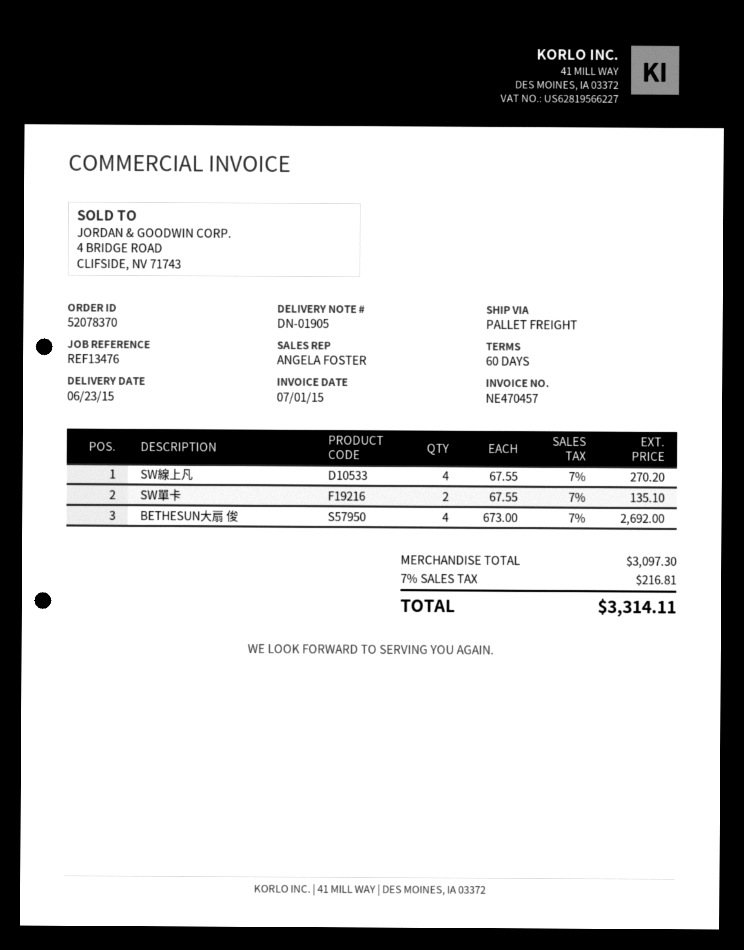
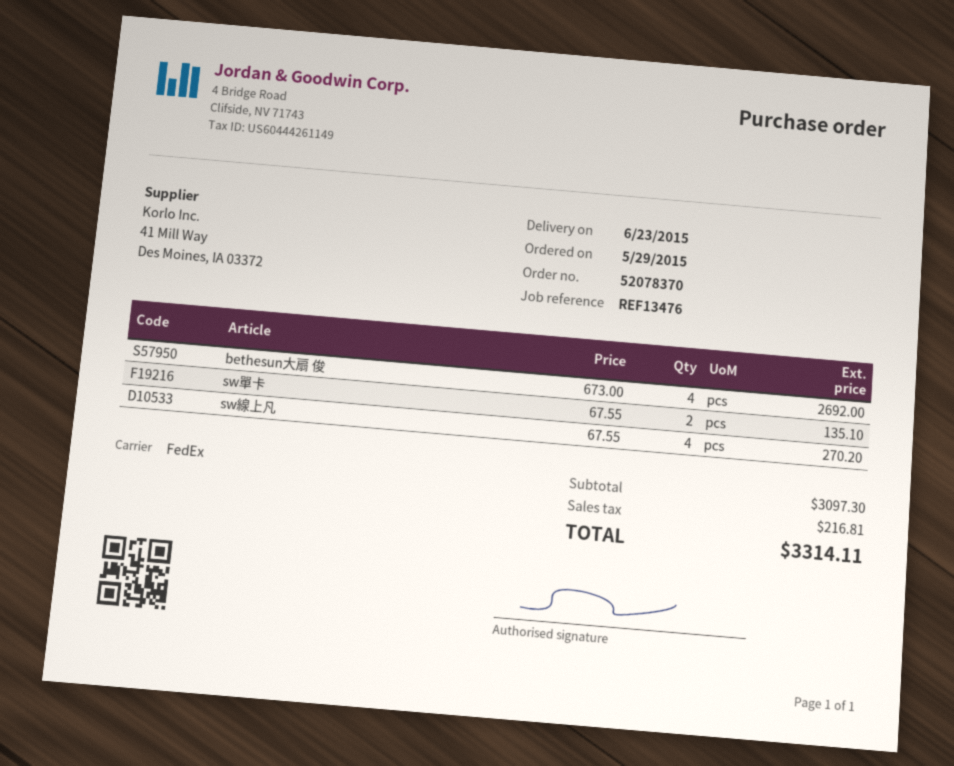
shipping method: pallet freight -> FedEx

